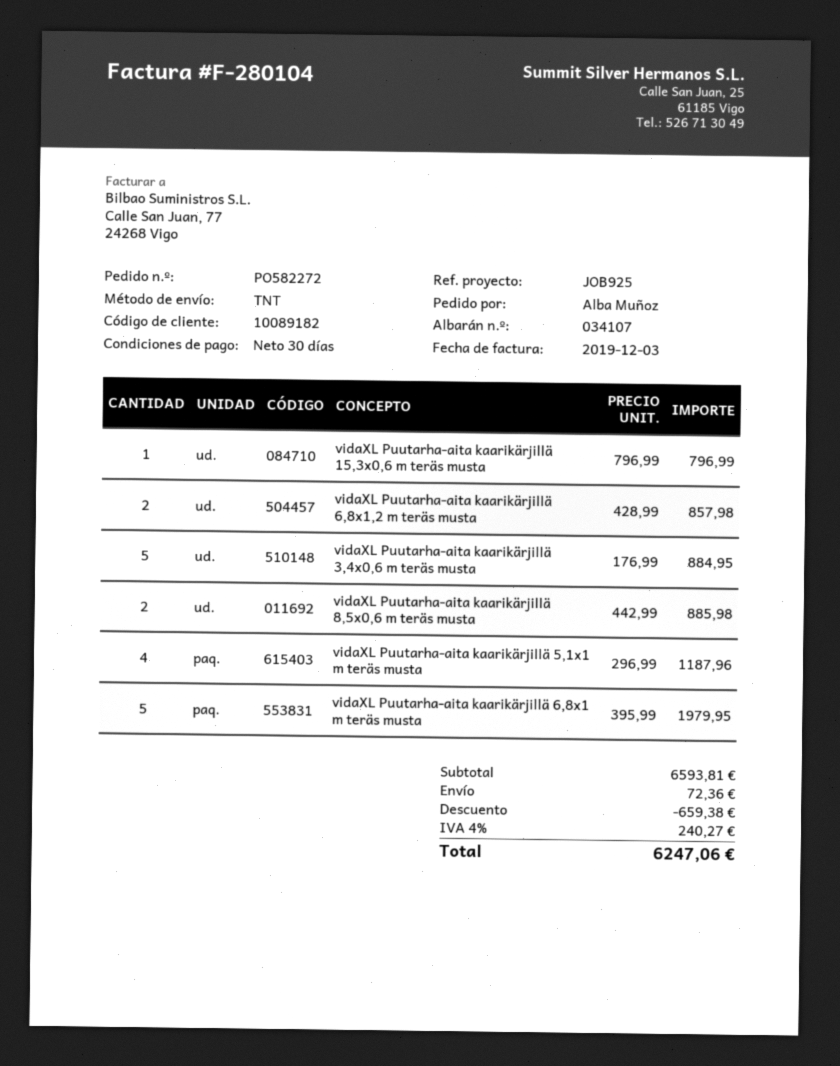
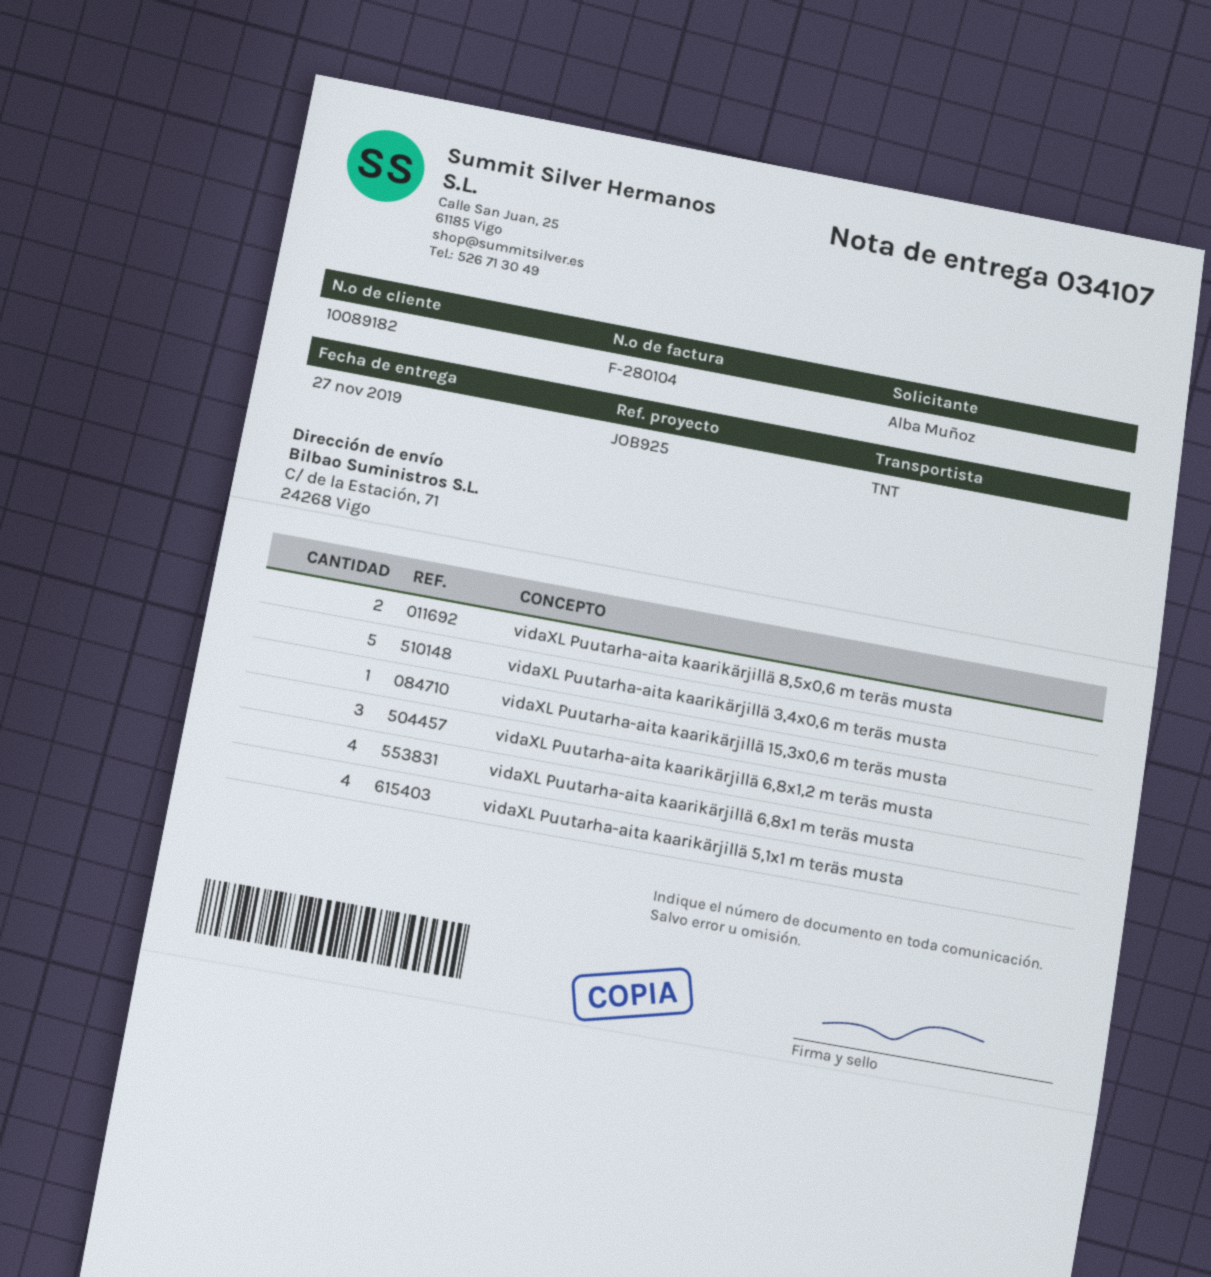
vidaXL Puutarha-aita kaarikärjillä 6,8x1,2 m teräs musta: 2 -> 3
vidaXL Puutarha-aita kaarikärjillä 6,8x1 m teräs musta: 5 -> 4

